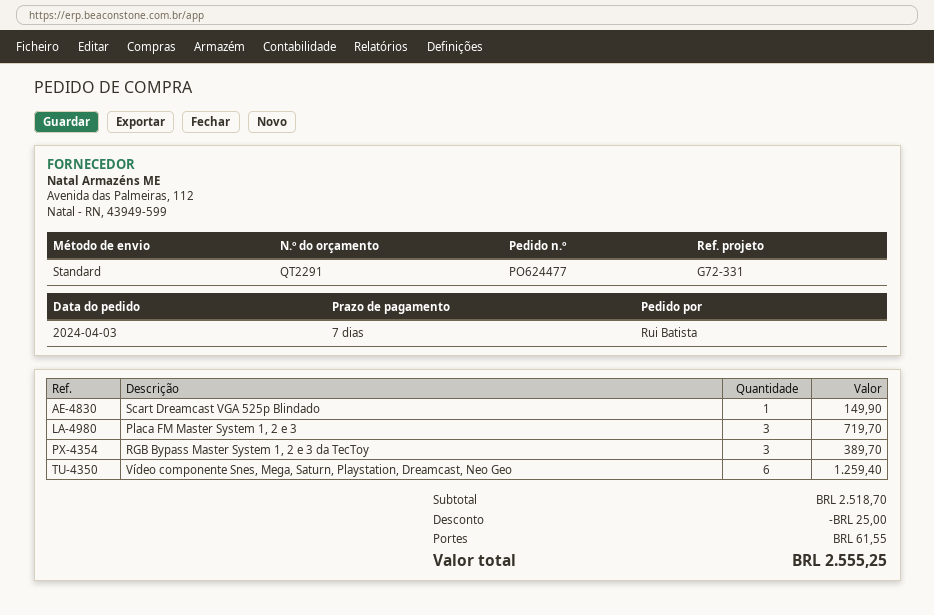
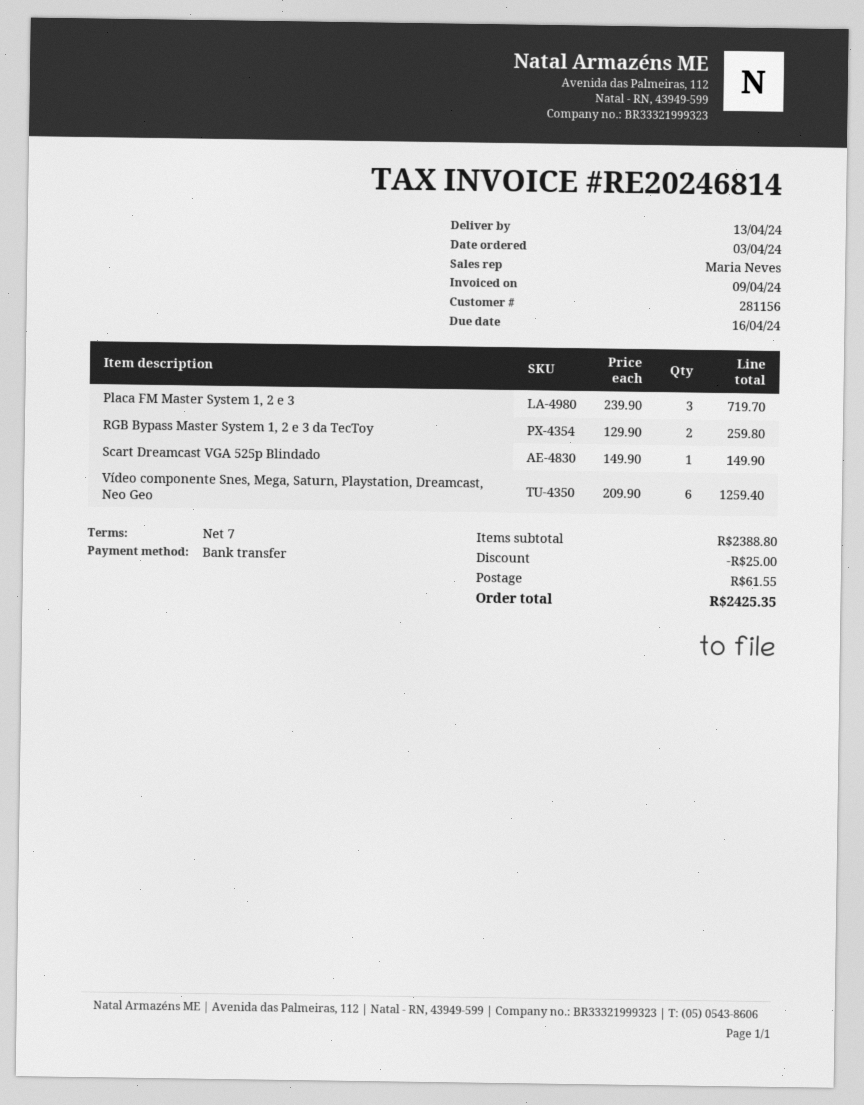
RGB Bypass Master System 1, 2 e 3 da TecToy: 3 for 389.70 -> 2 for 259.80
subtotal: 2518.70 -> 2388.80
total: 2555.25 -> 2425.35

